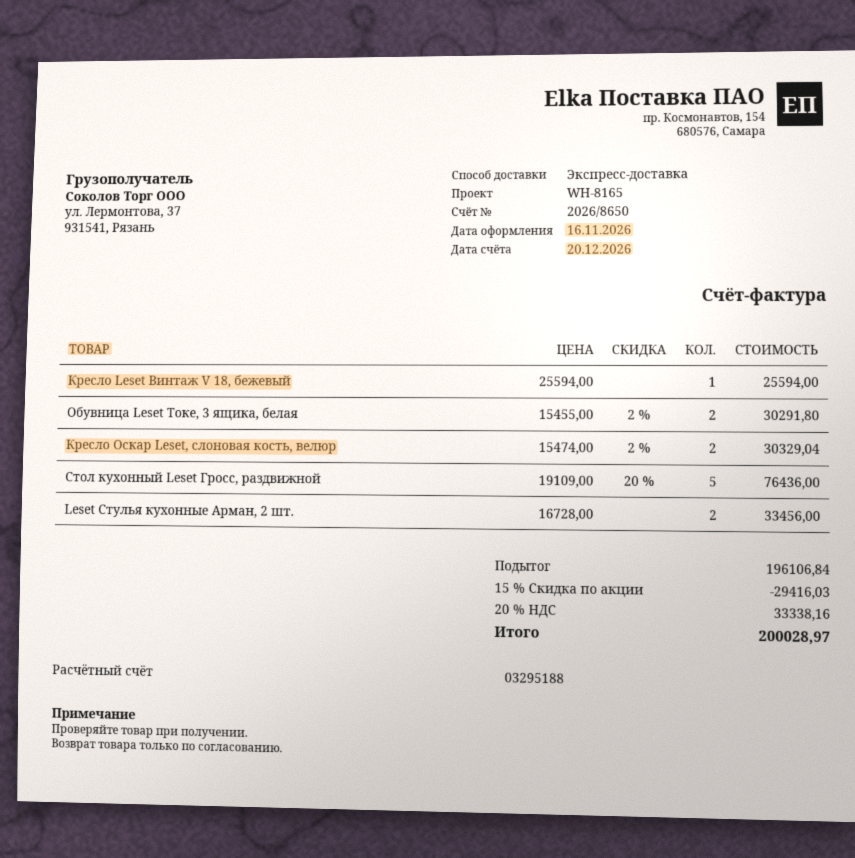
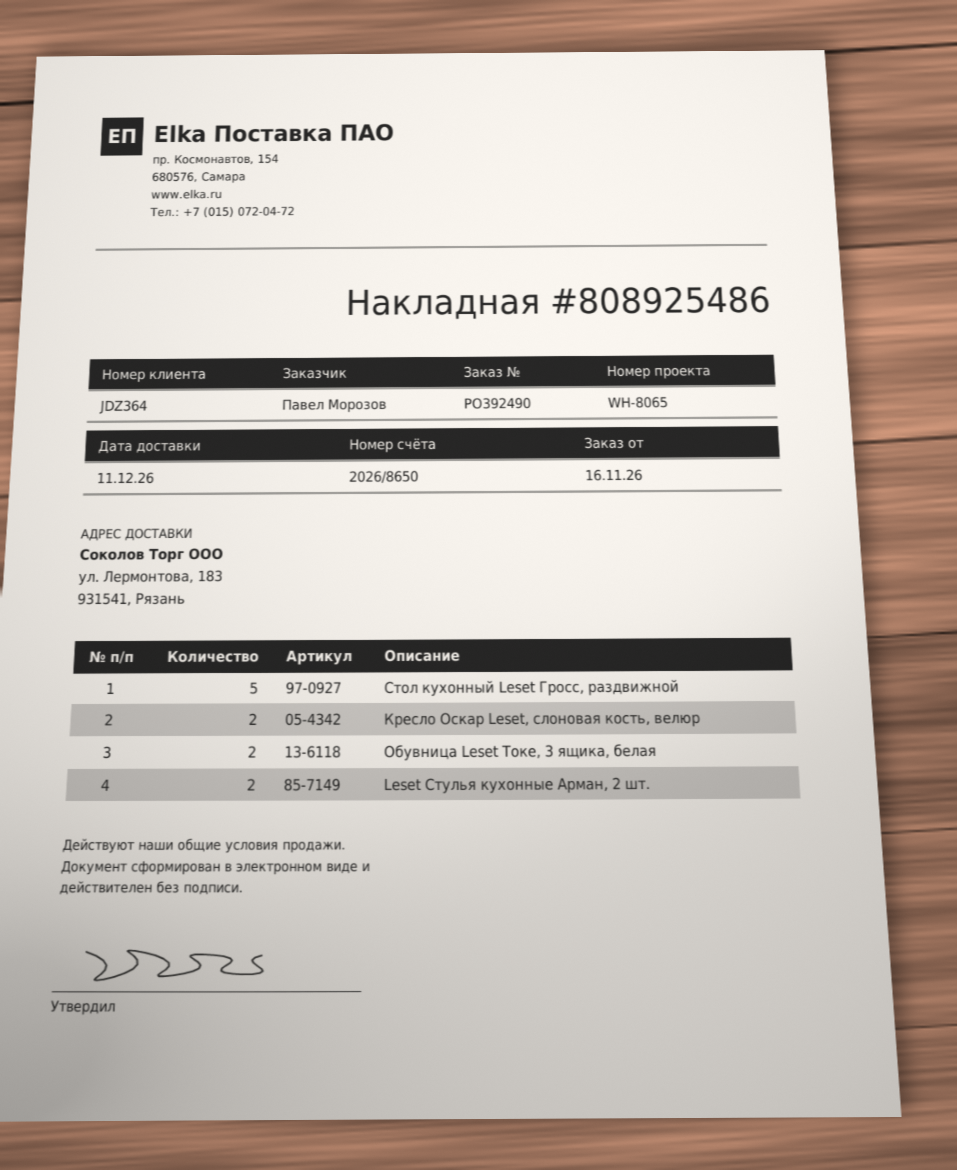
reference: WH-8165 -> WH-8065
ship to: ул. Лермонтова, 37, 931541, Рязань -> ул. Лермонтова, 183, 931541, Рязань
Кресло Leset Винтаж V 18, бежевый: 1 -> none

